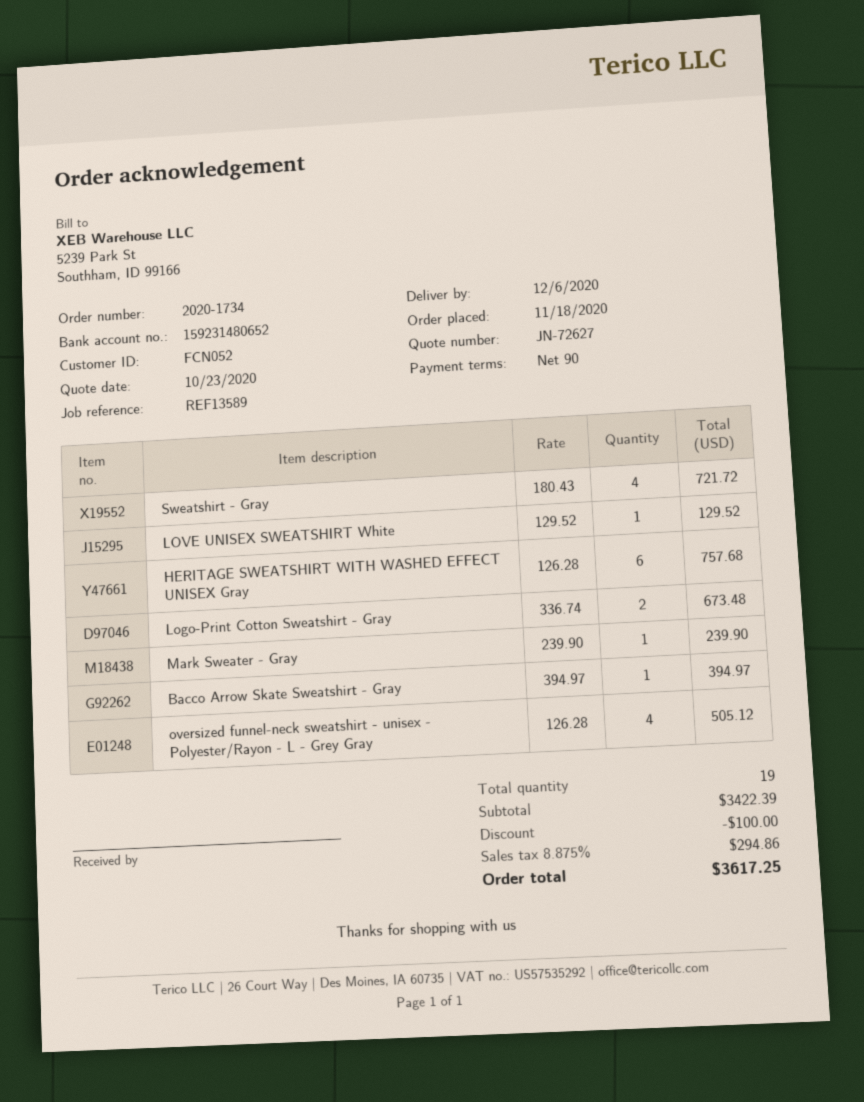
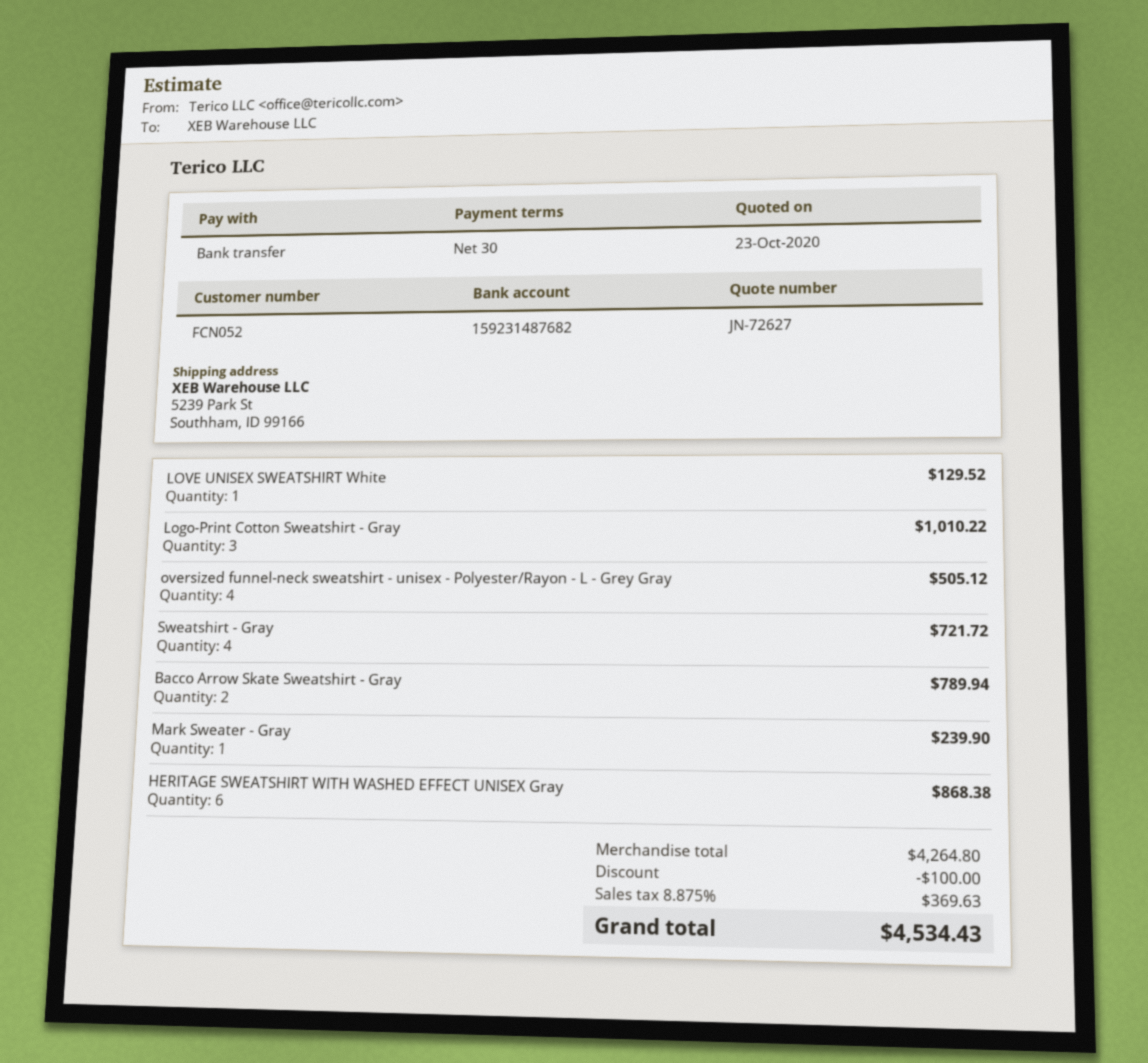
payment terms: 90 days -> 30 days
bank account: 159231480652 -> 159231487682
HERITAGE SWEATSHIRT WITH WASHED EFFECT UNISEX Gray: 6 for 757.68 -> 6 for 868.38
Logo-Print Cotton Sweatshirt - Gray: 2 for 673.48 -> 3 for 1010.22
Bacco Arrow Skate Sweatshirt - Gray: 1 for 394.97 -> 2 for 789.94
subtotal: 3422.39 -> 4264.80
tax: 8.875% = 294.86 -> 8.875% = 369.63
total: 3617.25 -> 4534.43

